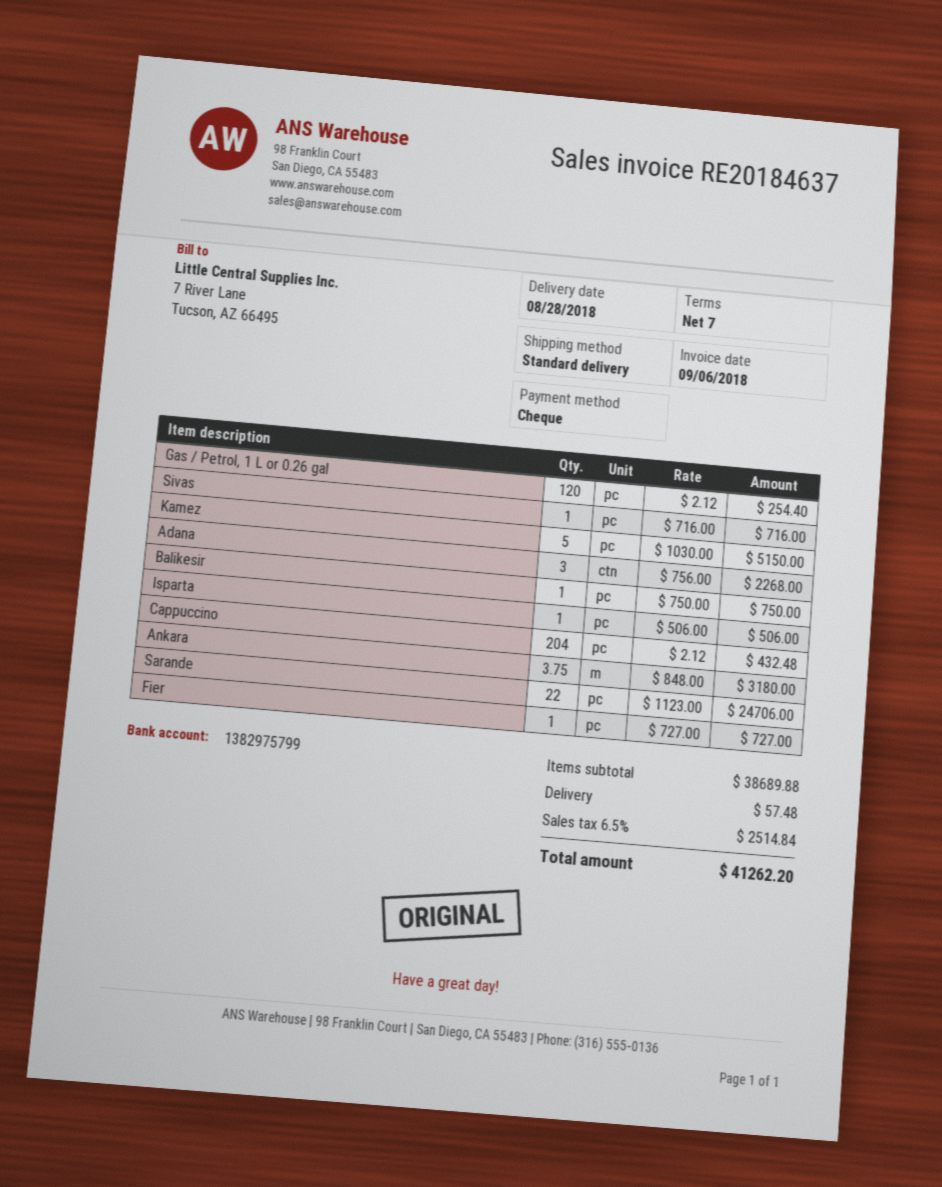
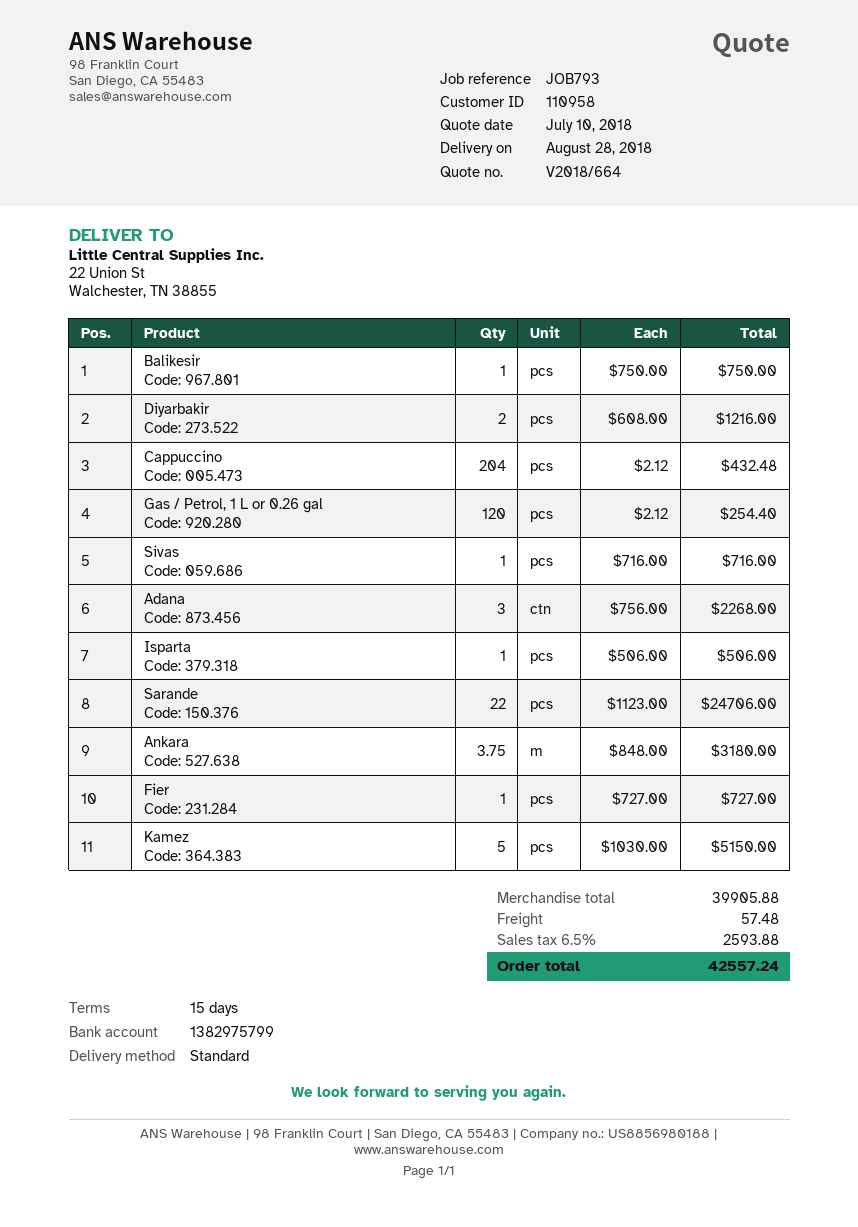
payment terms: 7 days -> 15 days
Diyarbakir: none -> 2 x 608.00 = 1216.00
subtotal: 38689.88 -> 39905.88
tax: 6.5% = 2514.84 -> 6.5% = 2593.88
total: 41262.20 -> 42557.24

